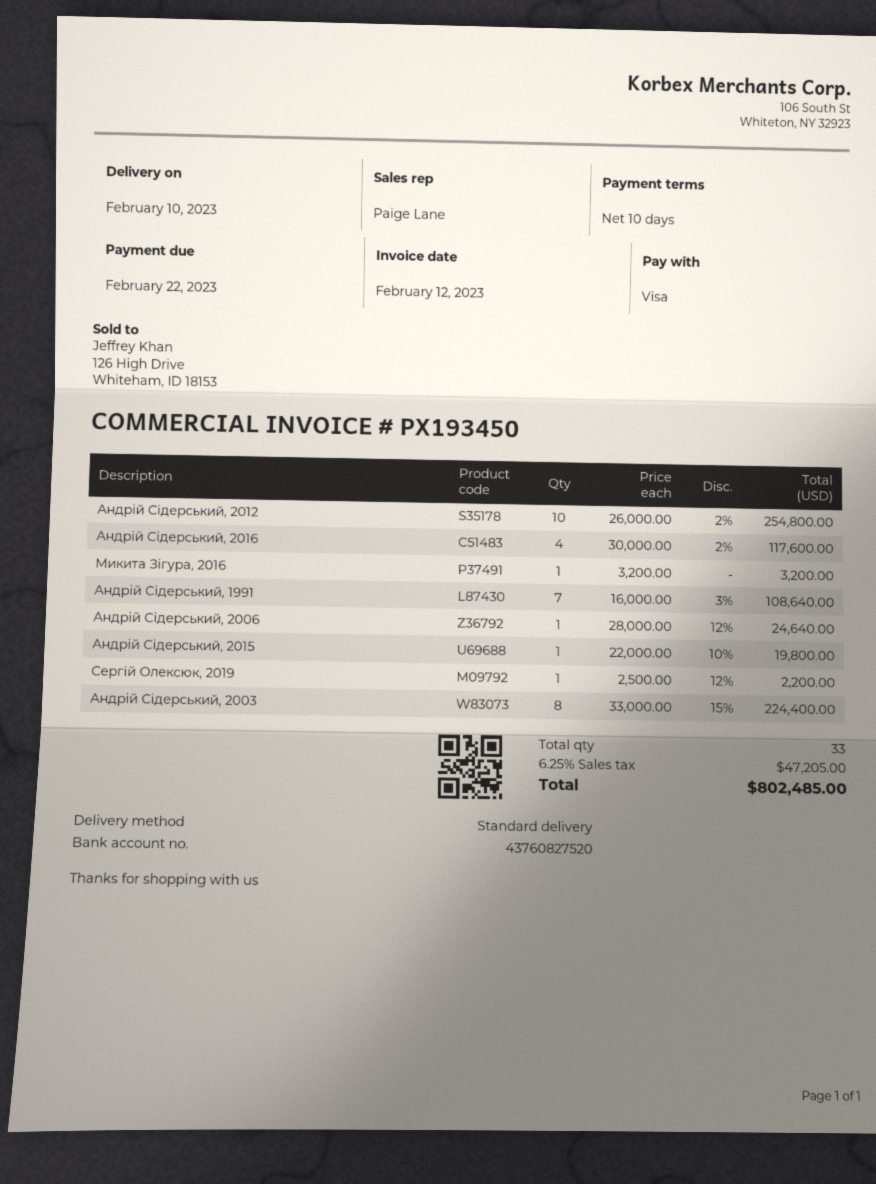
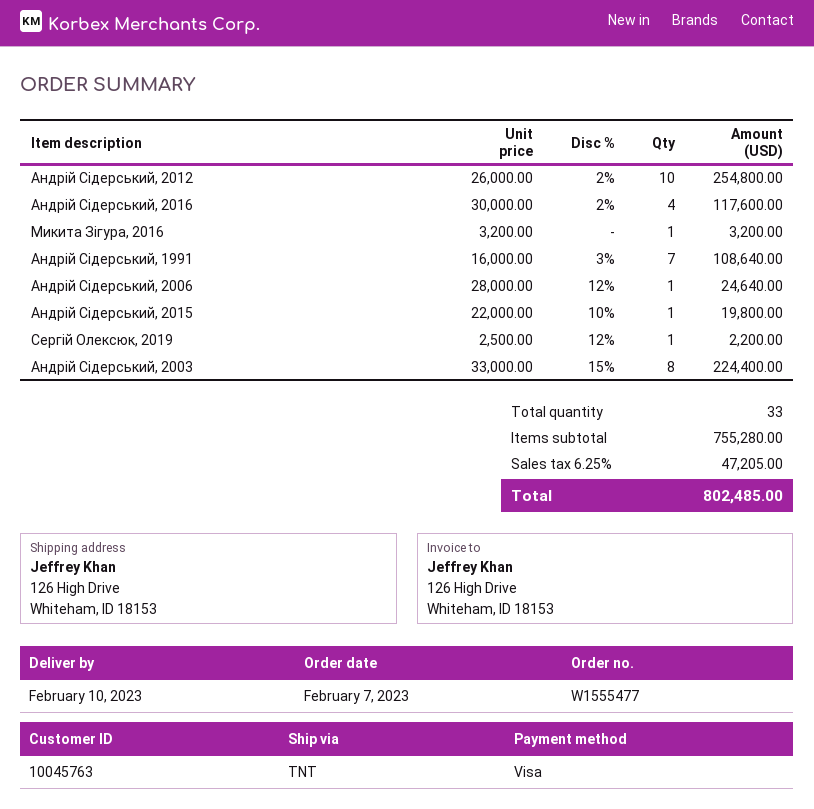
shipping method: standard -> TNT

